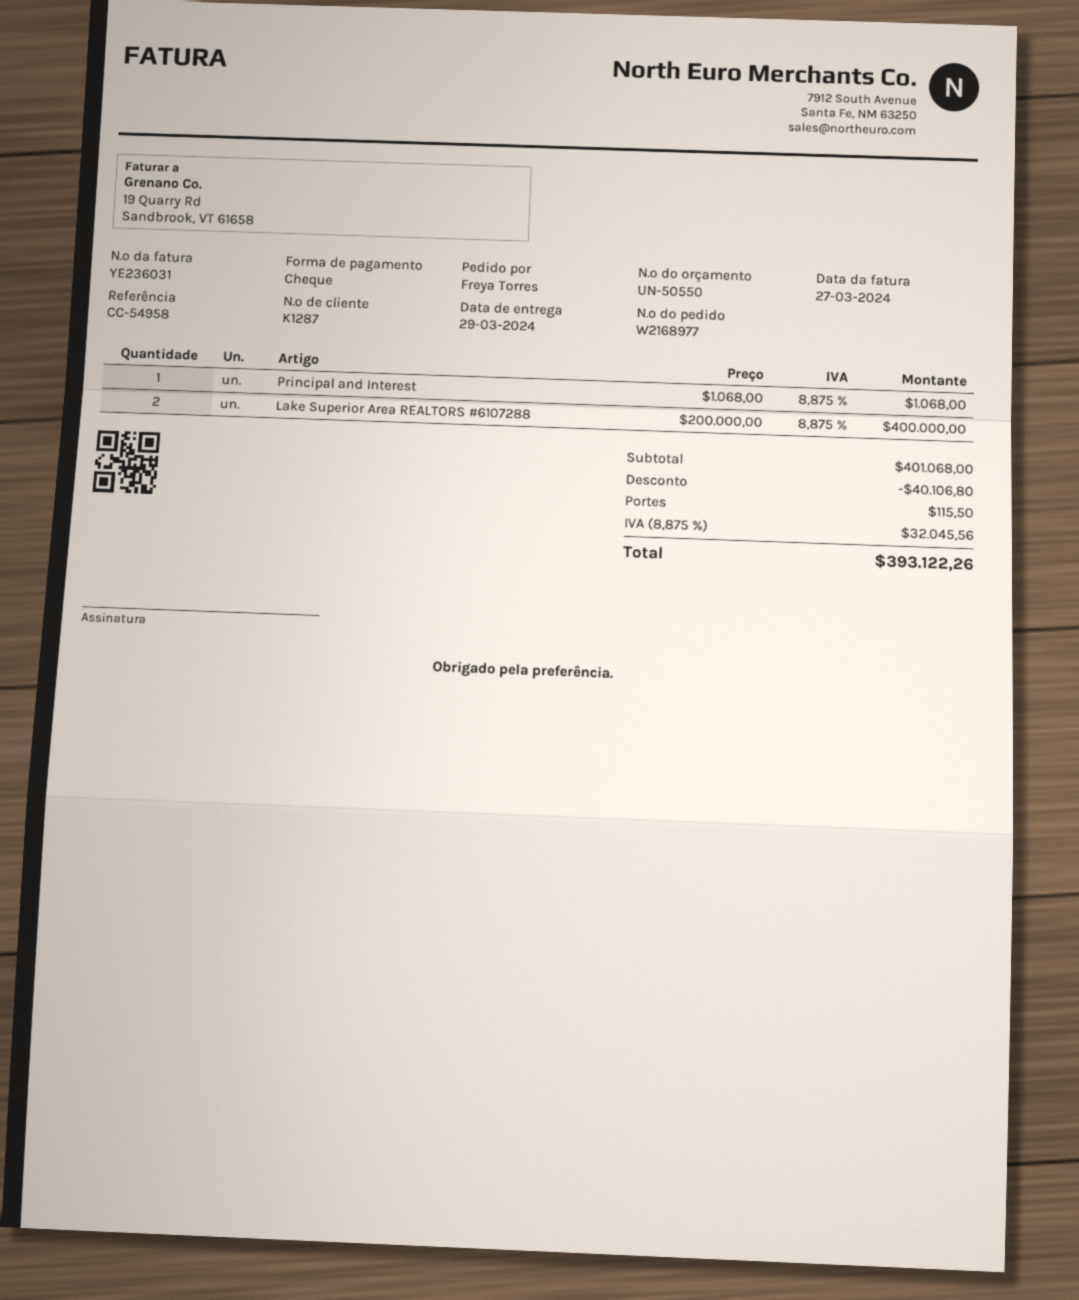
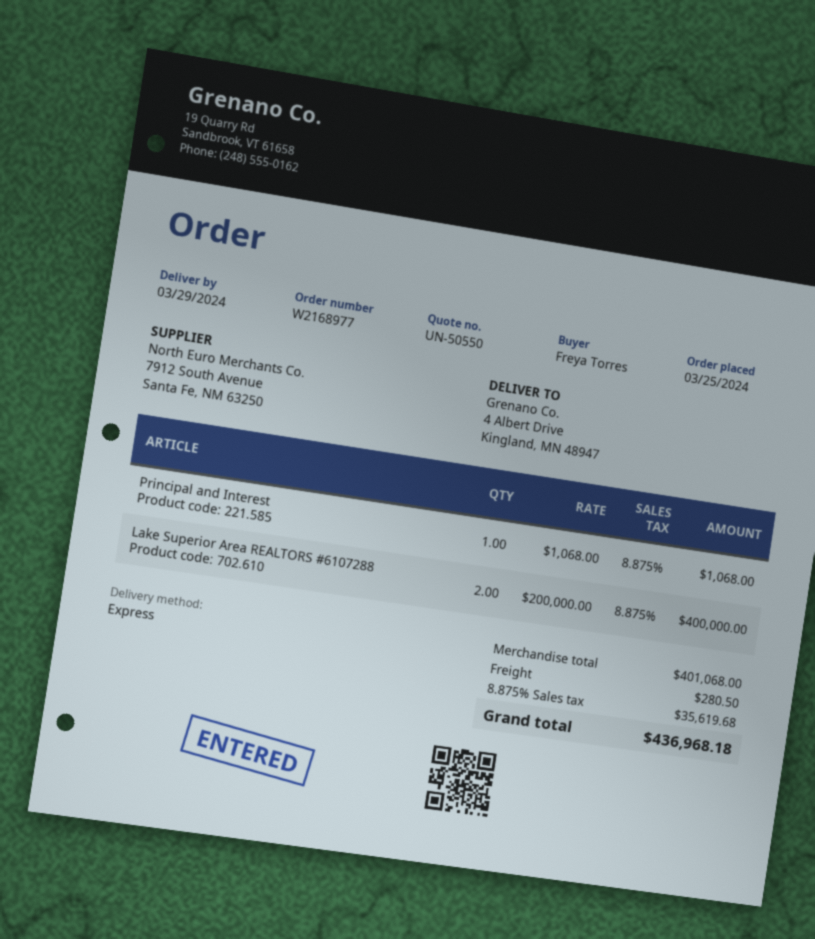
discount: 40106.80 -> none
shipping: 115.50 -> 280.50
tax: 8.875% = 32045.56 -> 8.875% = 35619.68
total: 393122.26 -> 436968.18

